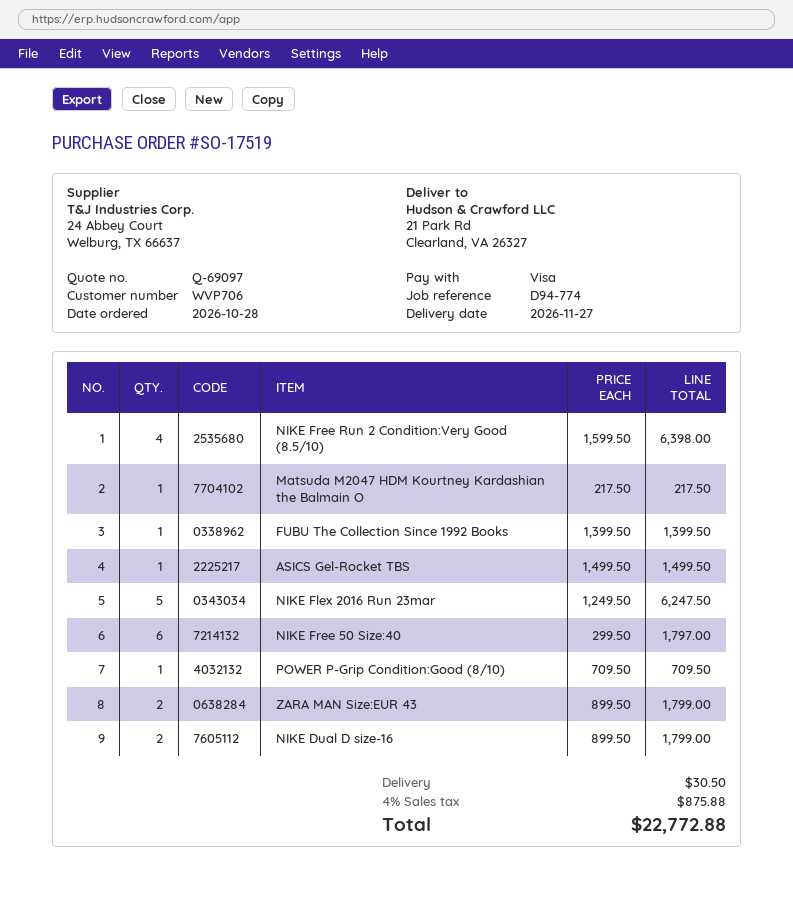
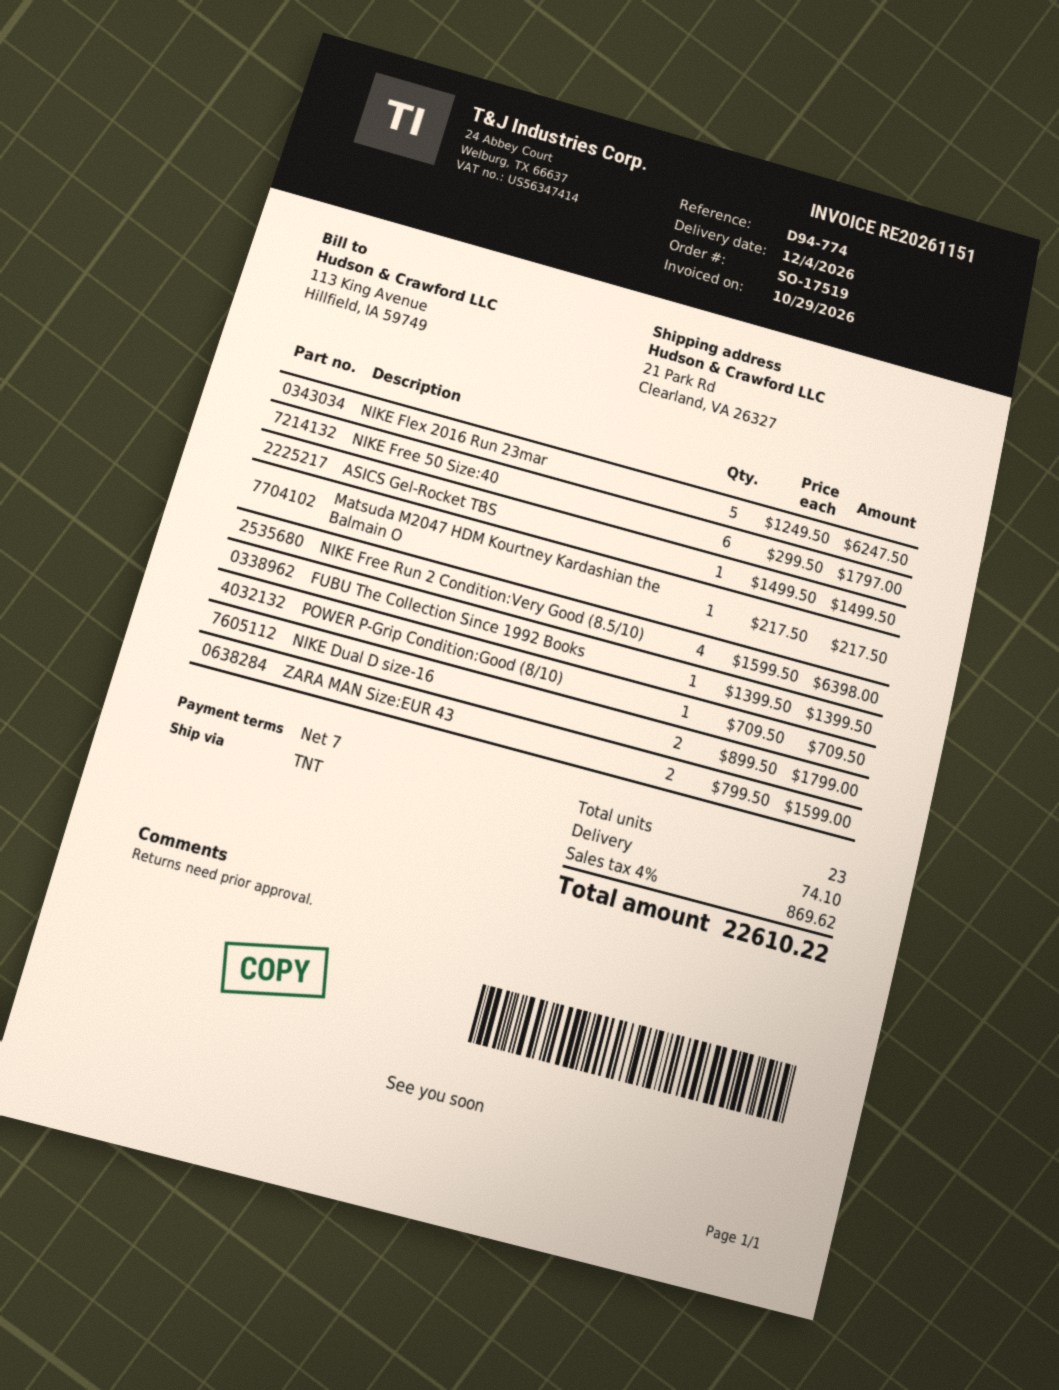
delivery date: 2026-11-27 -> 2026-12-04
ZARA MAN Size:EUR 43: 2 x 899.50 = 1799.00 -> 2 x 799.50 = 1599.00
shipping: 30.50 -> 74.10
tax: 4% = 875.88 -> 4% = 869.62
total: 22772.88 -> 22610.22

